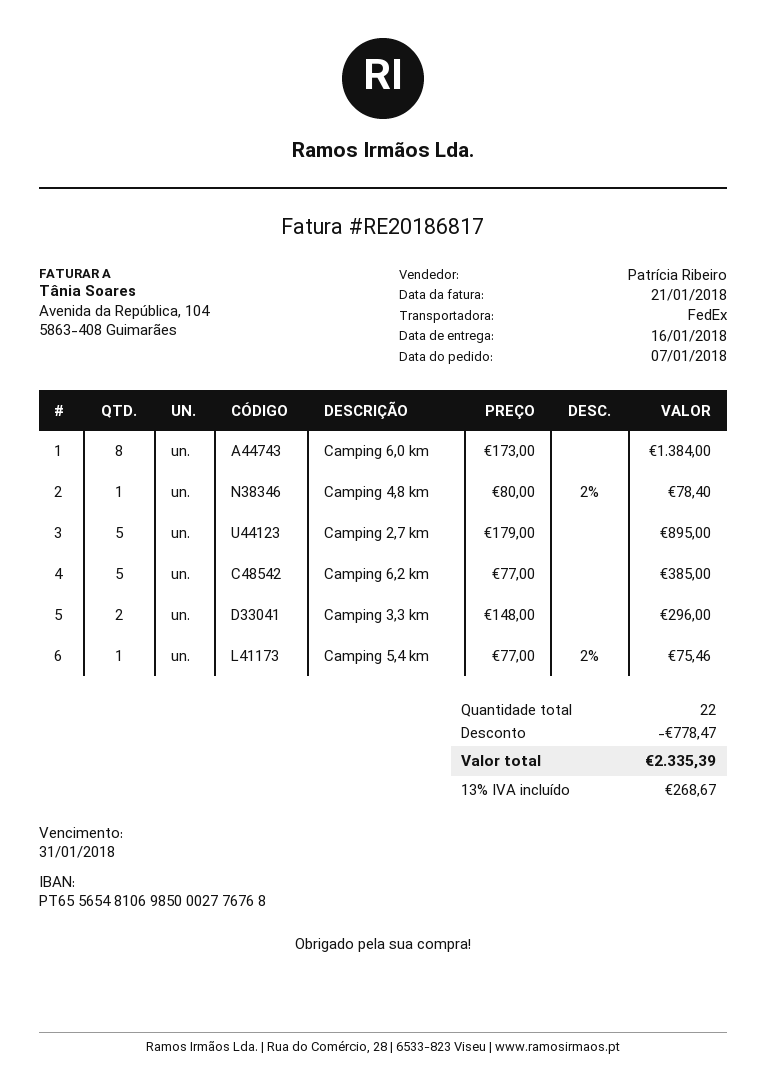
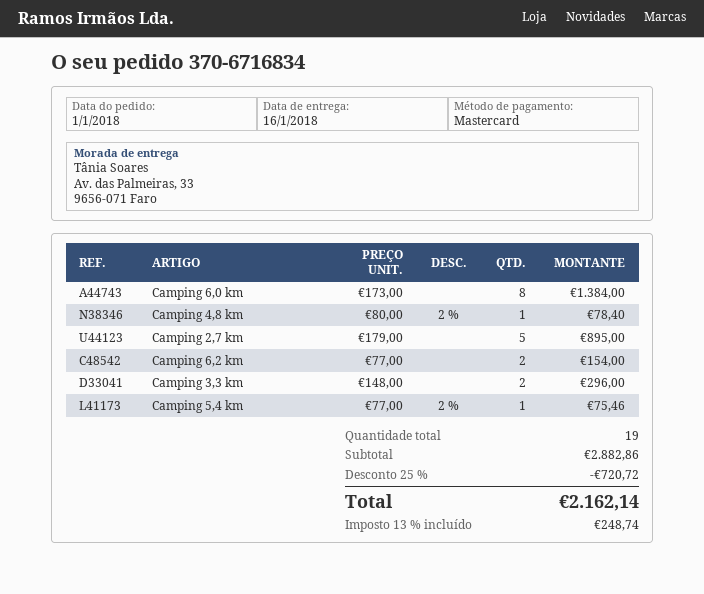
order date: 2018-01-07 -> 2018-01-01
Camping 6,2 km: 5 x 77.00 = 385.00 -> 2 x 77.00 = 154.00
total quantity: 22 -> 19
discount: 778.47 -> 720.72
tax: 13% = 268.67 -> 13% = 248.74
total: 2335.39 -> 2162.14

